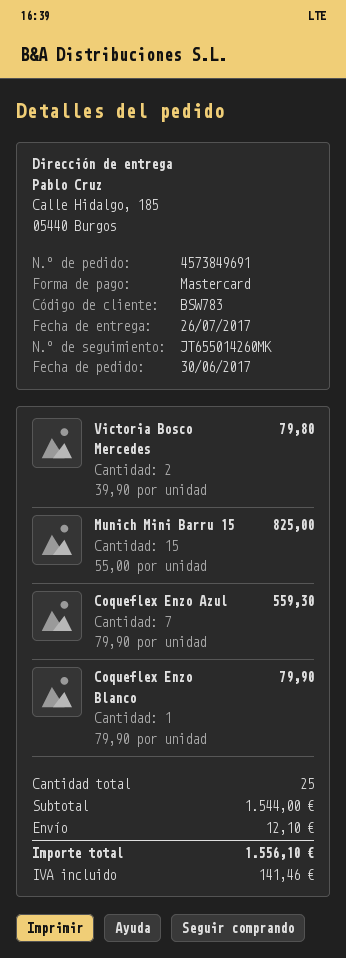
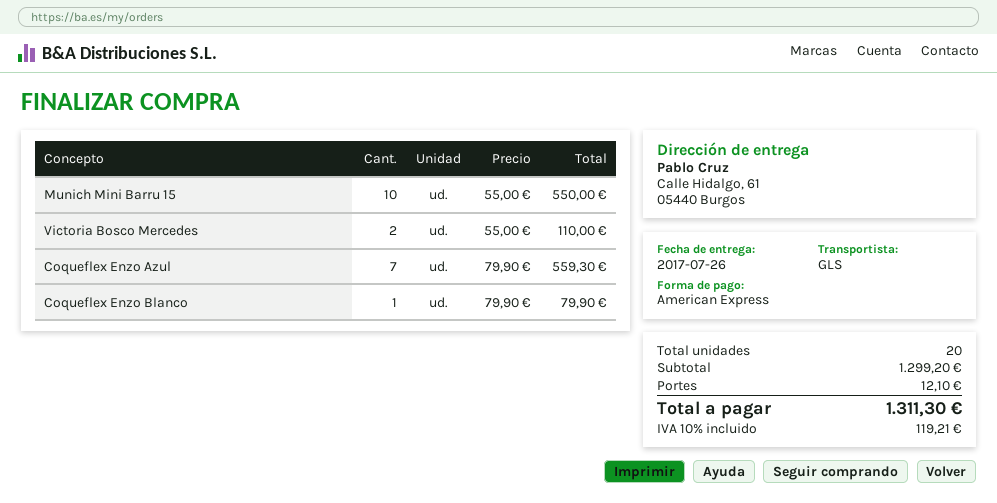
payment method: Mastercard -> American Express
ship to: Calle Hidalgo, 185, 05440 Burgos -> Calle Hidalgo, 61, 05440 Burgos
Victoria Bosco Mercedes: 2 x 39.90 = 79.80 -> 2 x 55.00 = 110.00
Munich Mini Barru 15: 15 x 55.00 = 825.00 -> 10 x 55.00 = 550.00
total quantity: 25 -> 20
subtotal: 1544.00 -> 1299.20
tax: 141.46 -> 119.21
total: 1556.10 -> 1311.30

